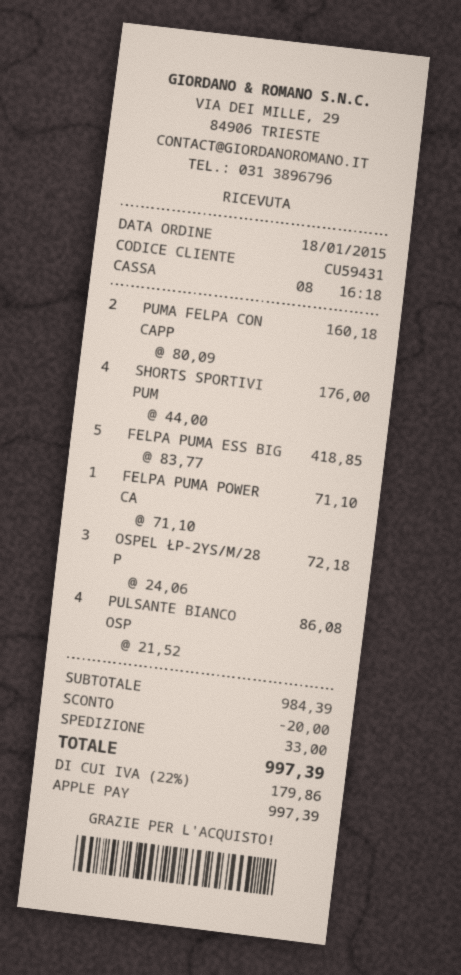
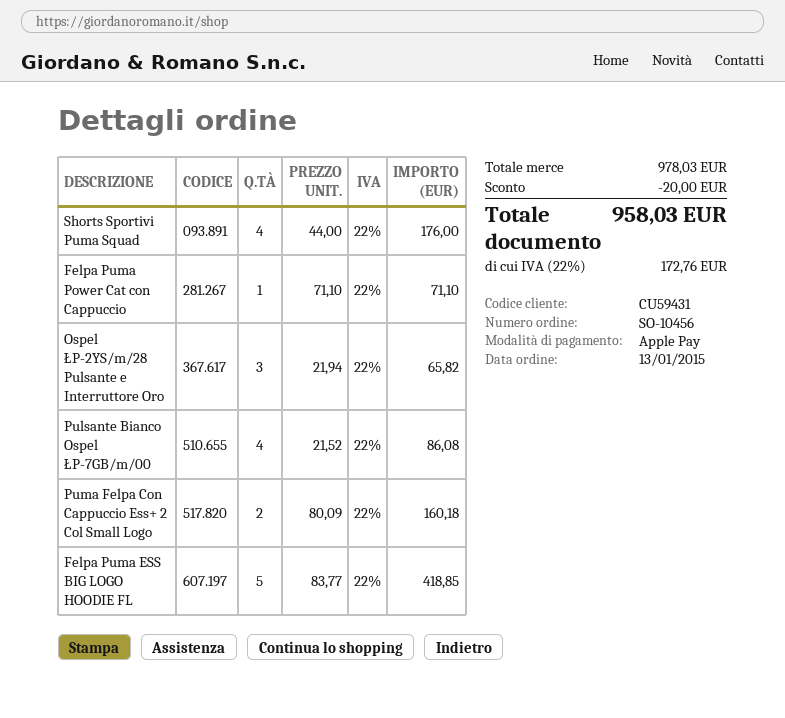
order date: 2015-01-18 -> 2015-01-13
OSPEL ŁP-2YS/M/28 P: 3 x 24.06 = 72.18 -> 3 x 21.94 = 65.82
subtotal: 984.39 -> 978.03
shipping: 33.00 -> none
tax: 22% = 179.86 -> 22% = 172.76
total: 997.39 -> 958.03

